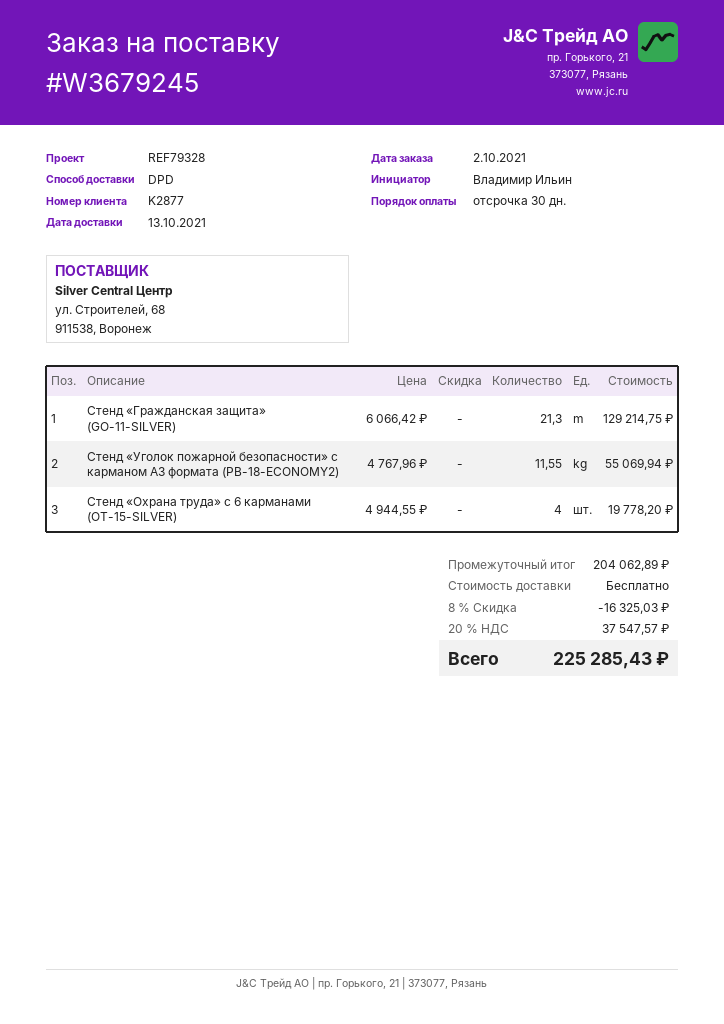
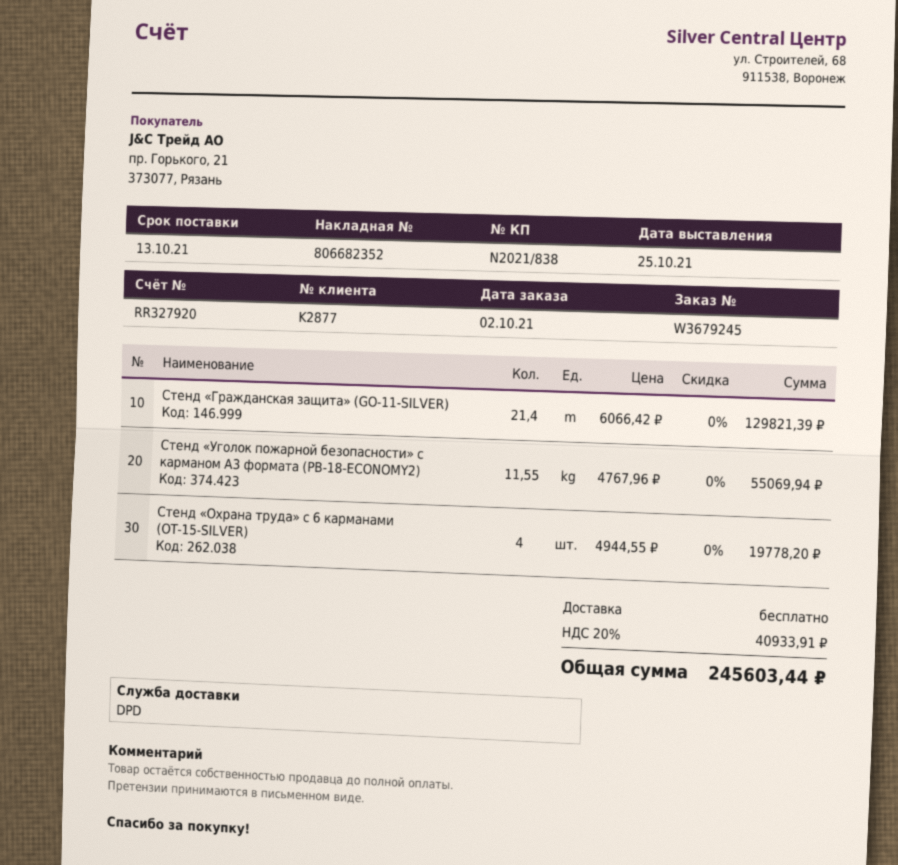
Стенд «Гражданская защита» (GO-11-SILVER): 21.3 x 6066.42 = 129214.75 -> 21.4 x 6066.42 = 129821.39
discount: 8% = 16325.03 -> none
tax: 20% = 37547.57 -> 20% = 40933.91
total: 225285.43 -> 245603.44

